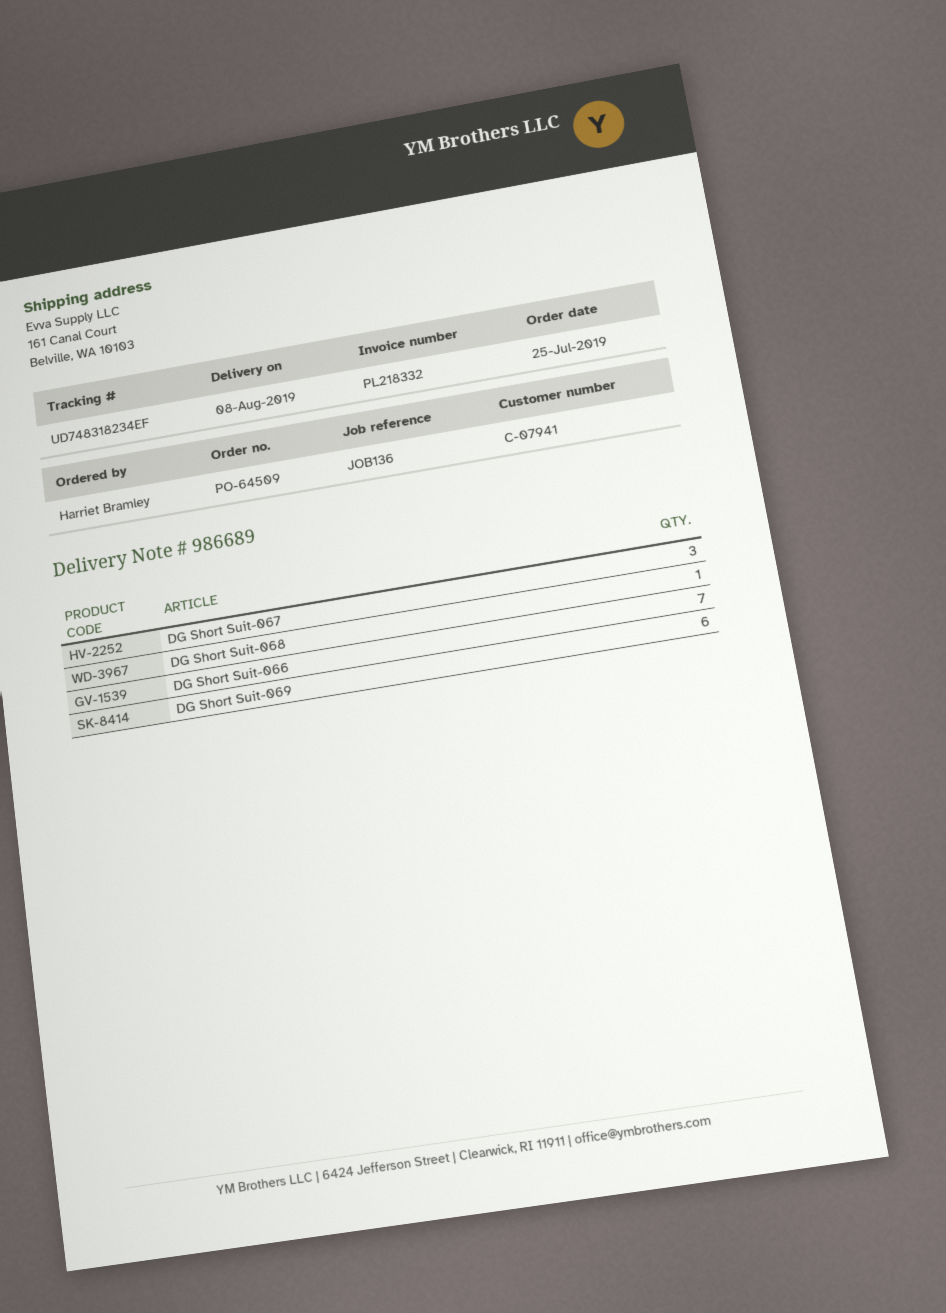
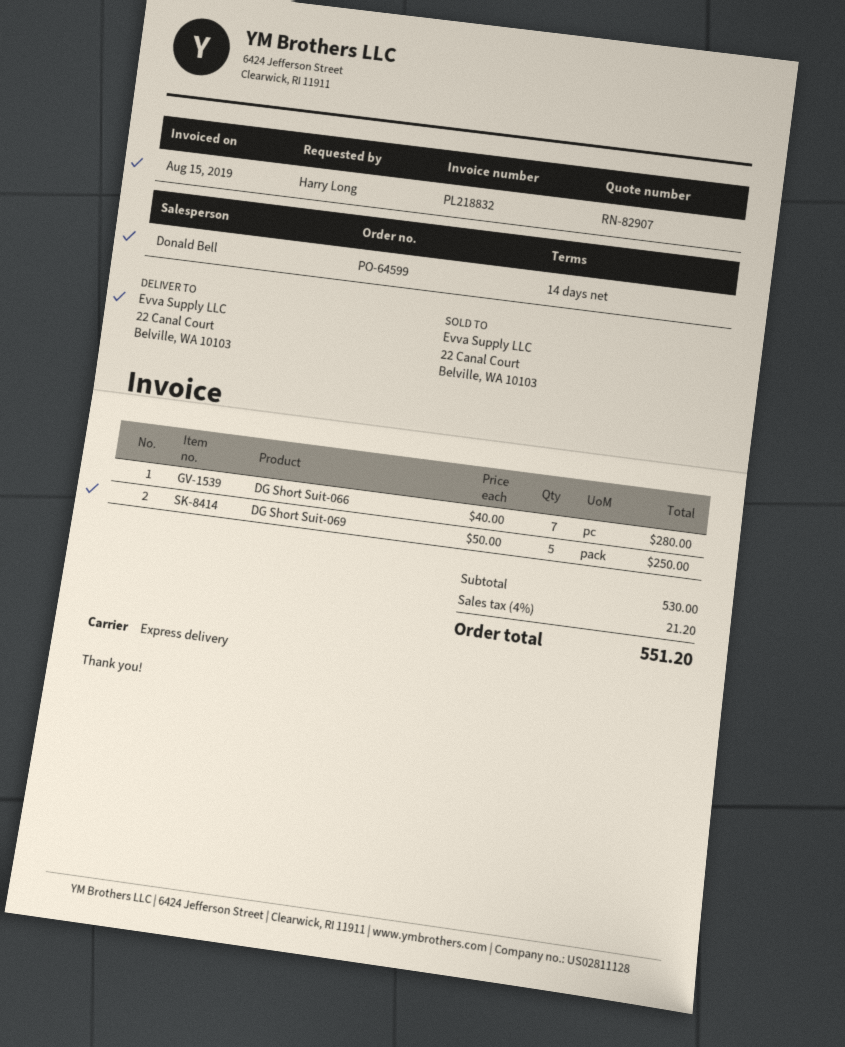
order number: PO-64509 -> PO-64599
invoice number: PL218332 -> PL218832
ordered by: Harriet Bramley -> Harry Long
ship to: 161 Canal Court, Belville, WA 10103 -> 22 Canal Court, Belville, WA 10103
DG Short Suit-067: 3 -> none
DG Short Suit-068: 1 -> none
DG Short Suit-069: 6 -> 5

